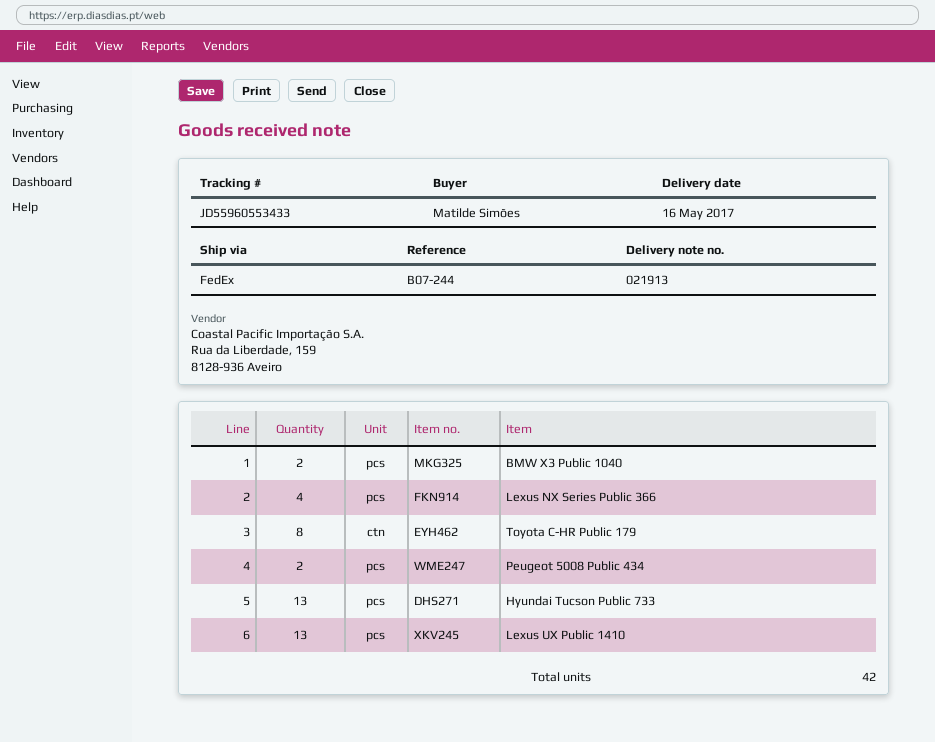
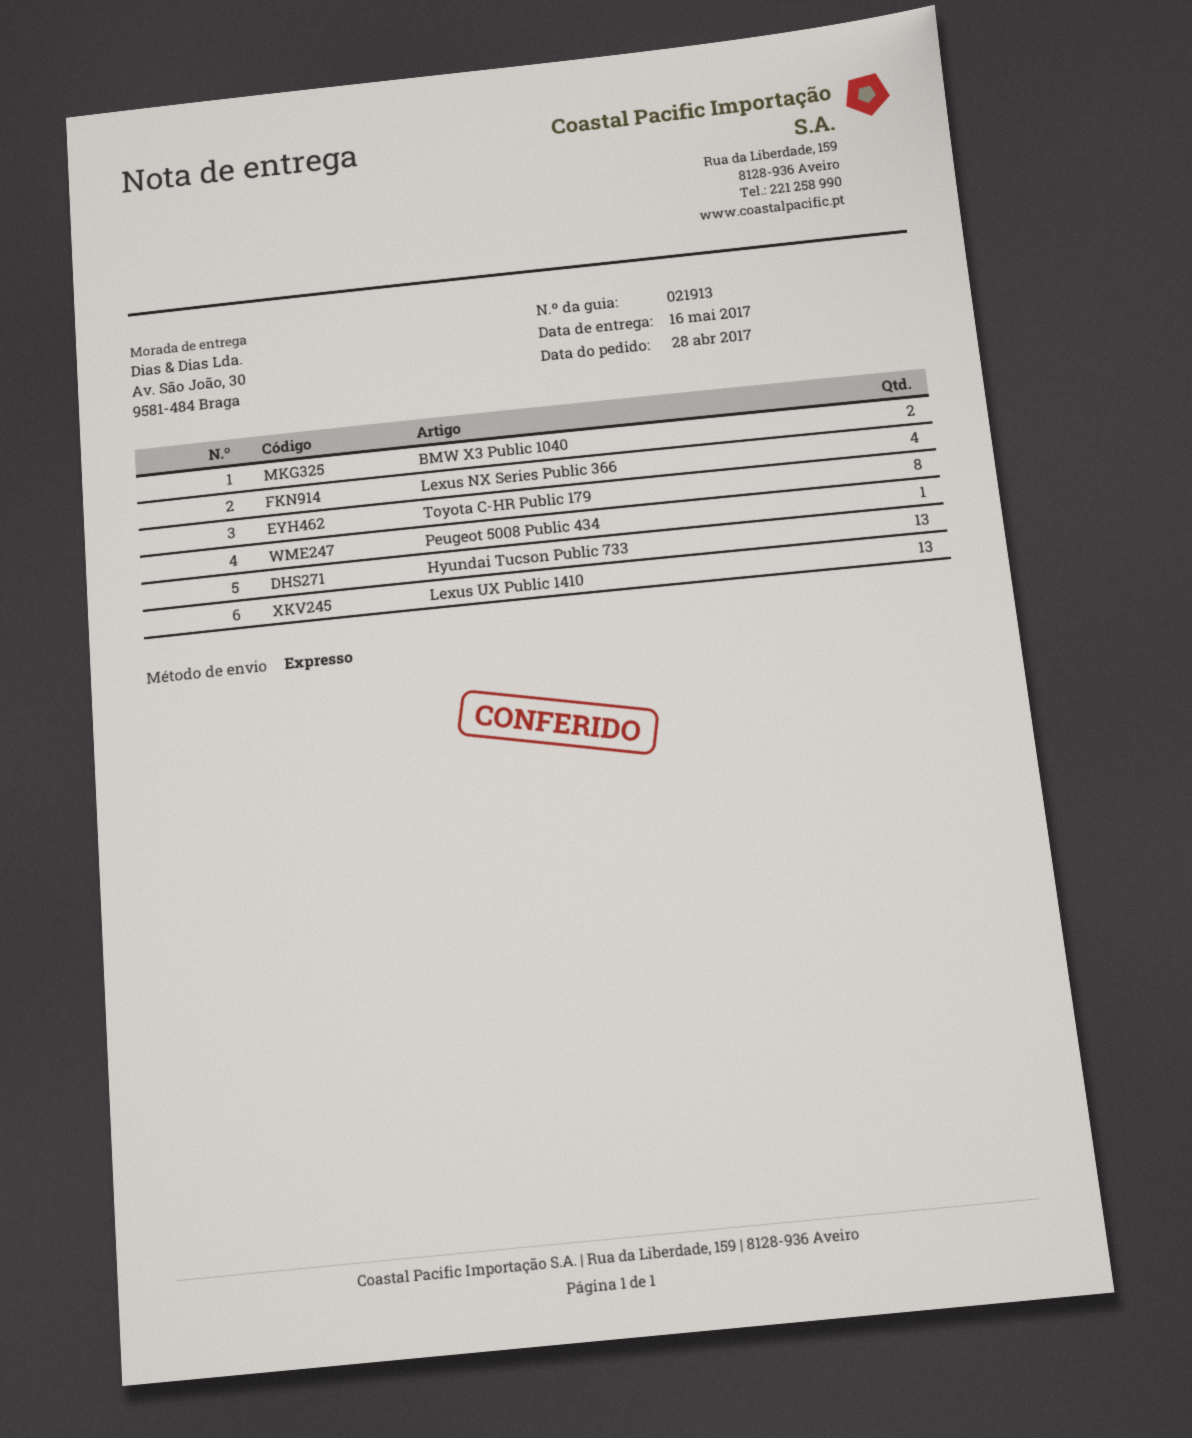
shipping method: FedEx -> express
Peugeot 5008 Public 434: 2 -> 1

